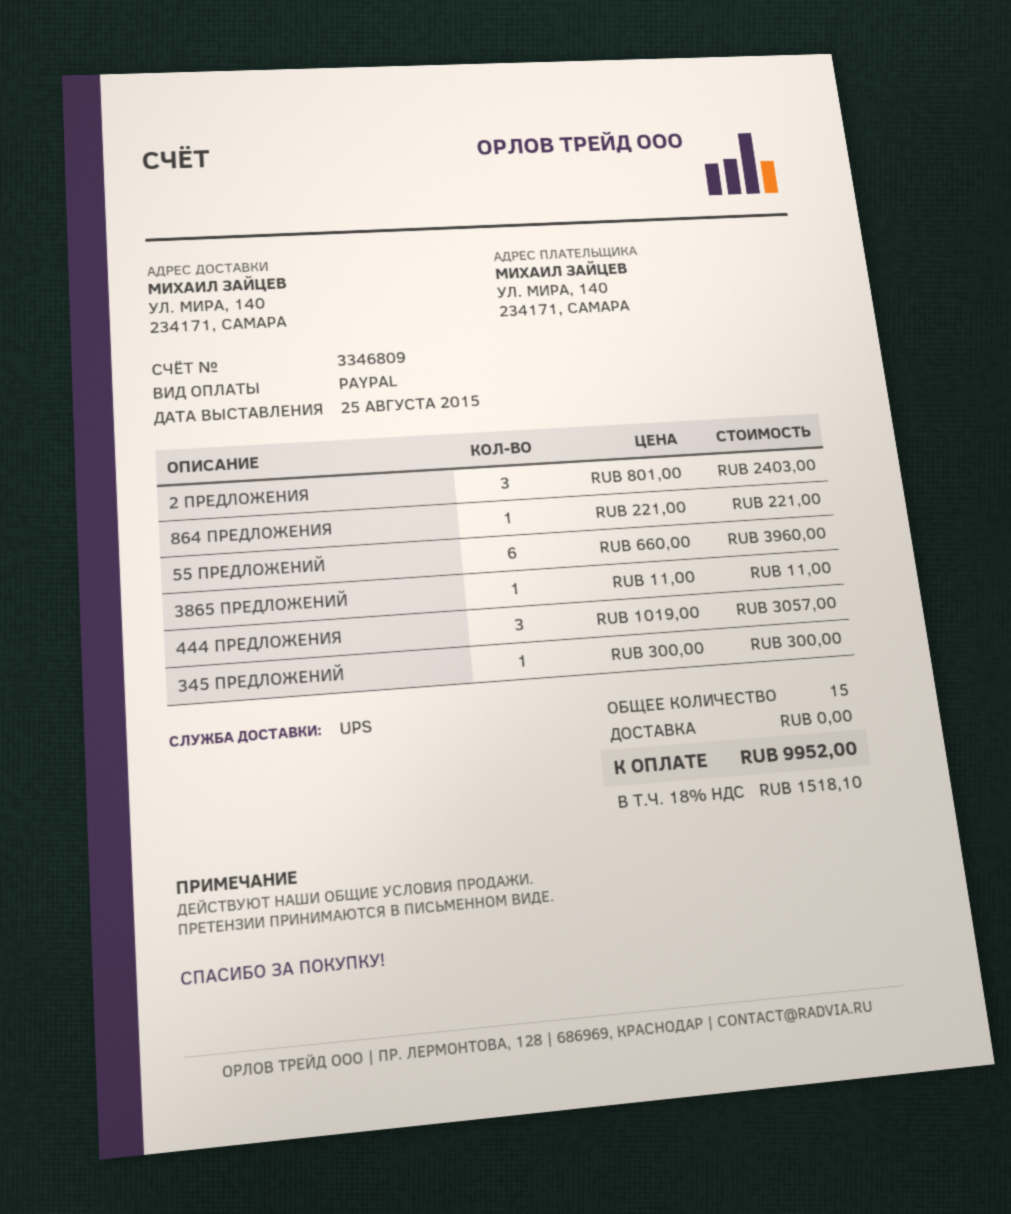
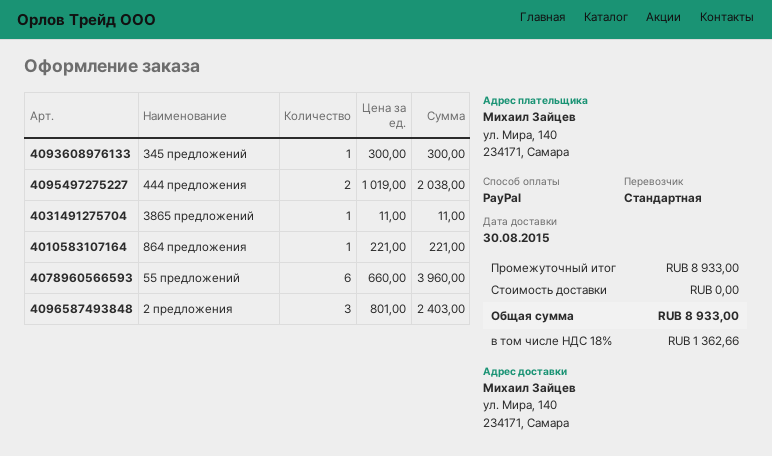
shipping method: UPS -> standard
444 ПРЕДЛОЖЕНИЯ: 3 x 1019.00 = 3057.00 -> 2 x 1019.00 = 2038.00
tax: 18% = 1518.10 -> 18% = 1362.66
total: 9952.00 -> 8933.00

